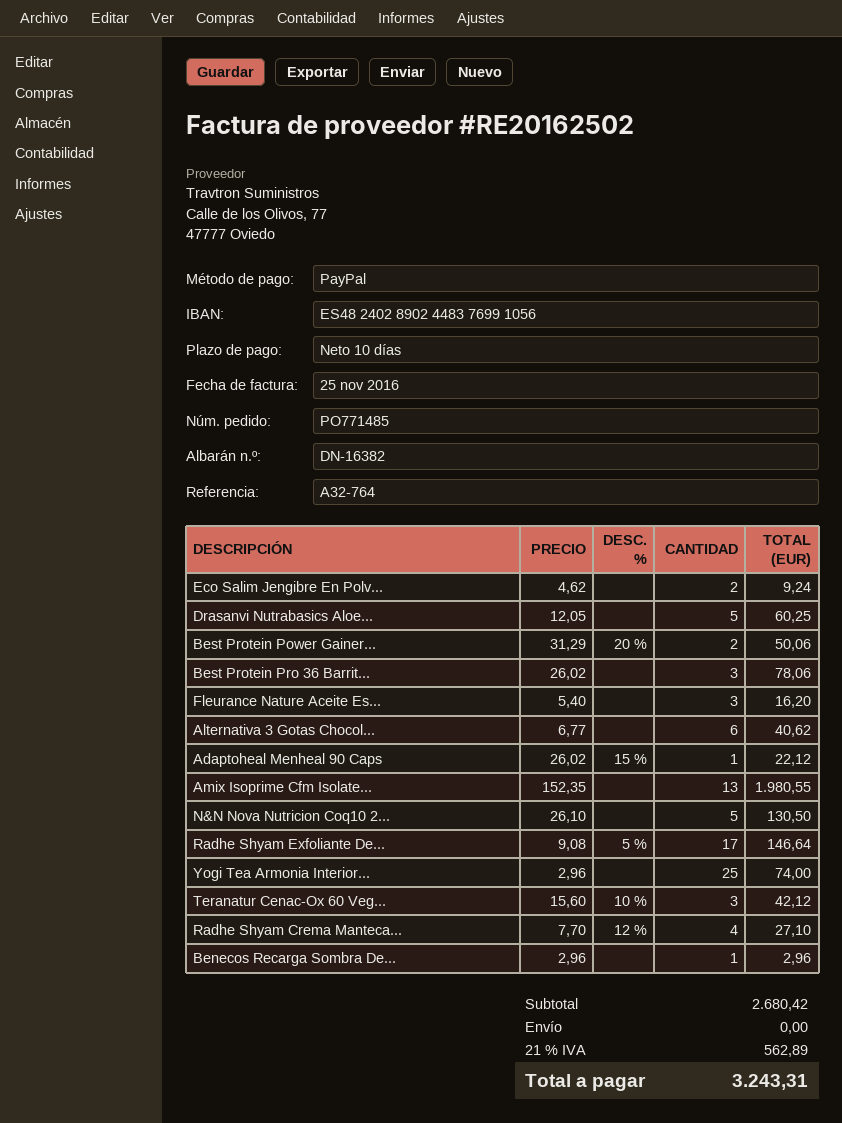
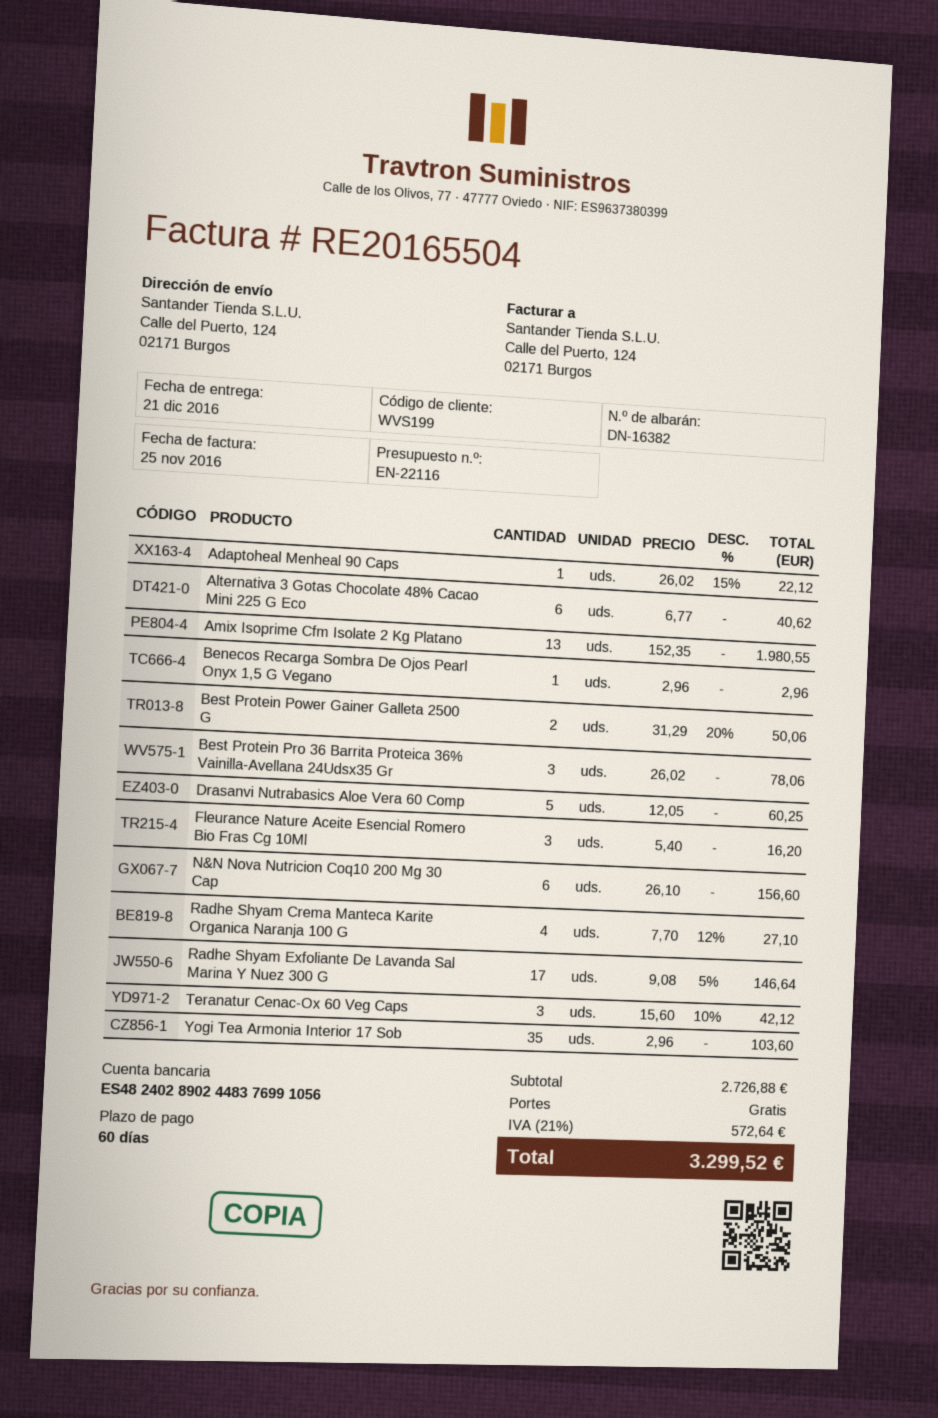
invoice number: RE20162502 -> RE20165504
payment terms: 10 days -> 60 days
Eco Salim Jengibre En Polv...: 2 x 4.62 = 9.24 -> none
N&N Nova Nutricion Coq10 2...: 5 x 26.10 = 130.50 -> 6 x 26.10 = 156.60
Yogi Tea Armonia Interior...: 25 x 2.96 = 74.00 -> 35 x 2.96 = 103.60
subtotal: 2680.42 -> 2726.88
tax: 21% = 562.89 -> 21% = 572.64
total: 3243.31 -> 3299.52

